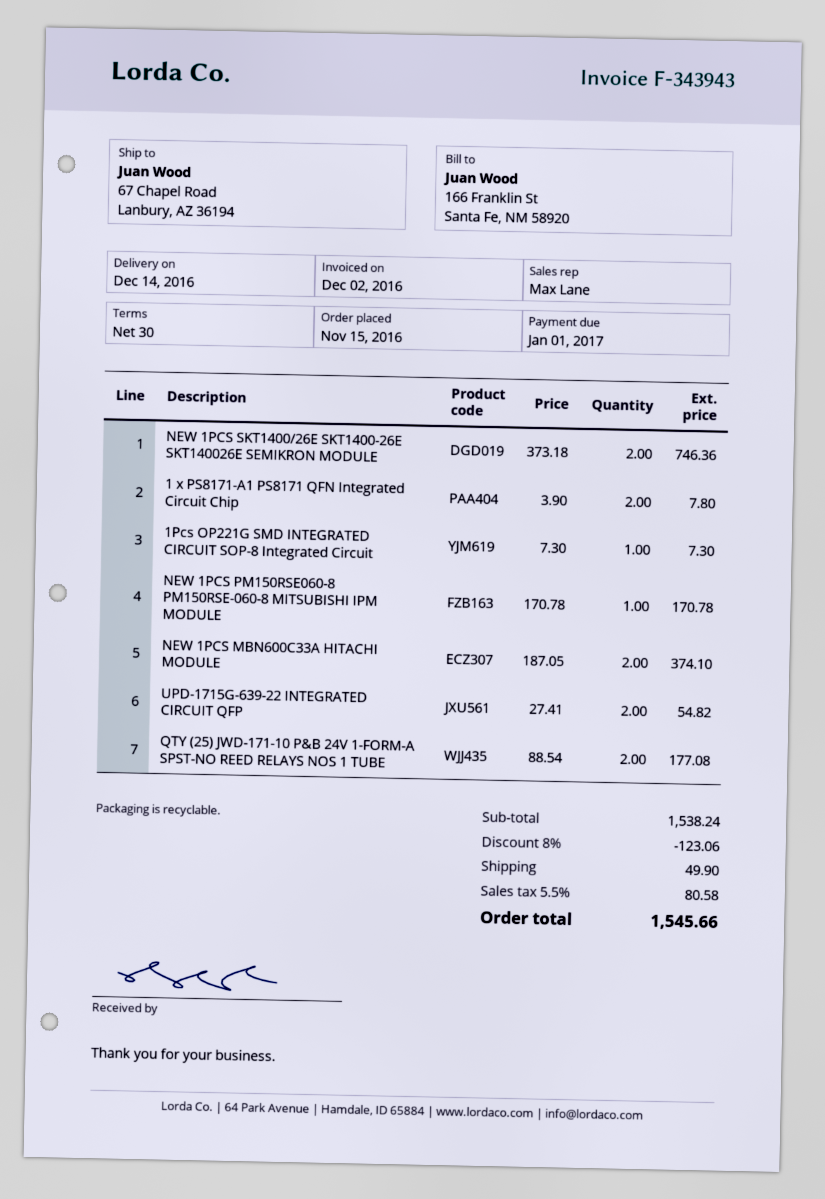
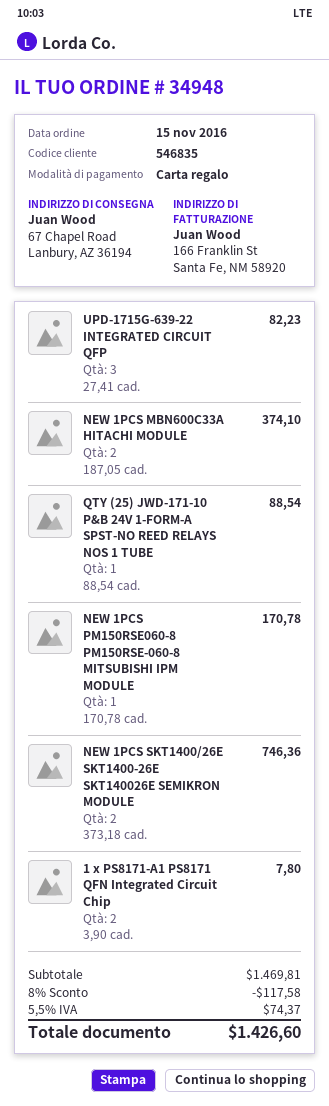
1Pcs OP221G SMD INTEGRATED CIRCUIT SOP-8 Integrated Circuit: 1 x 7.30 = 7.30 -> none
UPD-1715G-639-22 INTEGRATED CIRCUIT QFP: 2 x 27.41 = 54.82 -> 3 x 27.41 = 82.23
QTY (25) JWD-171-10 P&B 24V 1-FORM-A SPST-NO REED RELAYS NOS 1 TUBE: 2 x 88.54 = 177.08 -> 1 x 88.54 = 88.54
subtotal: 1538.24 -> 1469.81
discount: 8% = 123.06 -> 8% = 117.58
shipping: 49.90 -> none
tax: 5.5% = 80.58 -> 5.5% = 74.37
total: 1545.66 -> 1426.60

